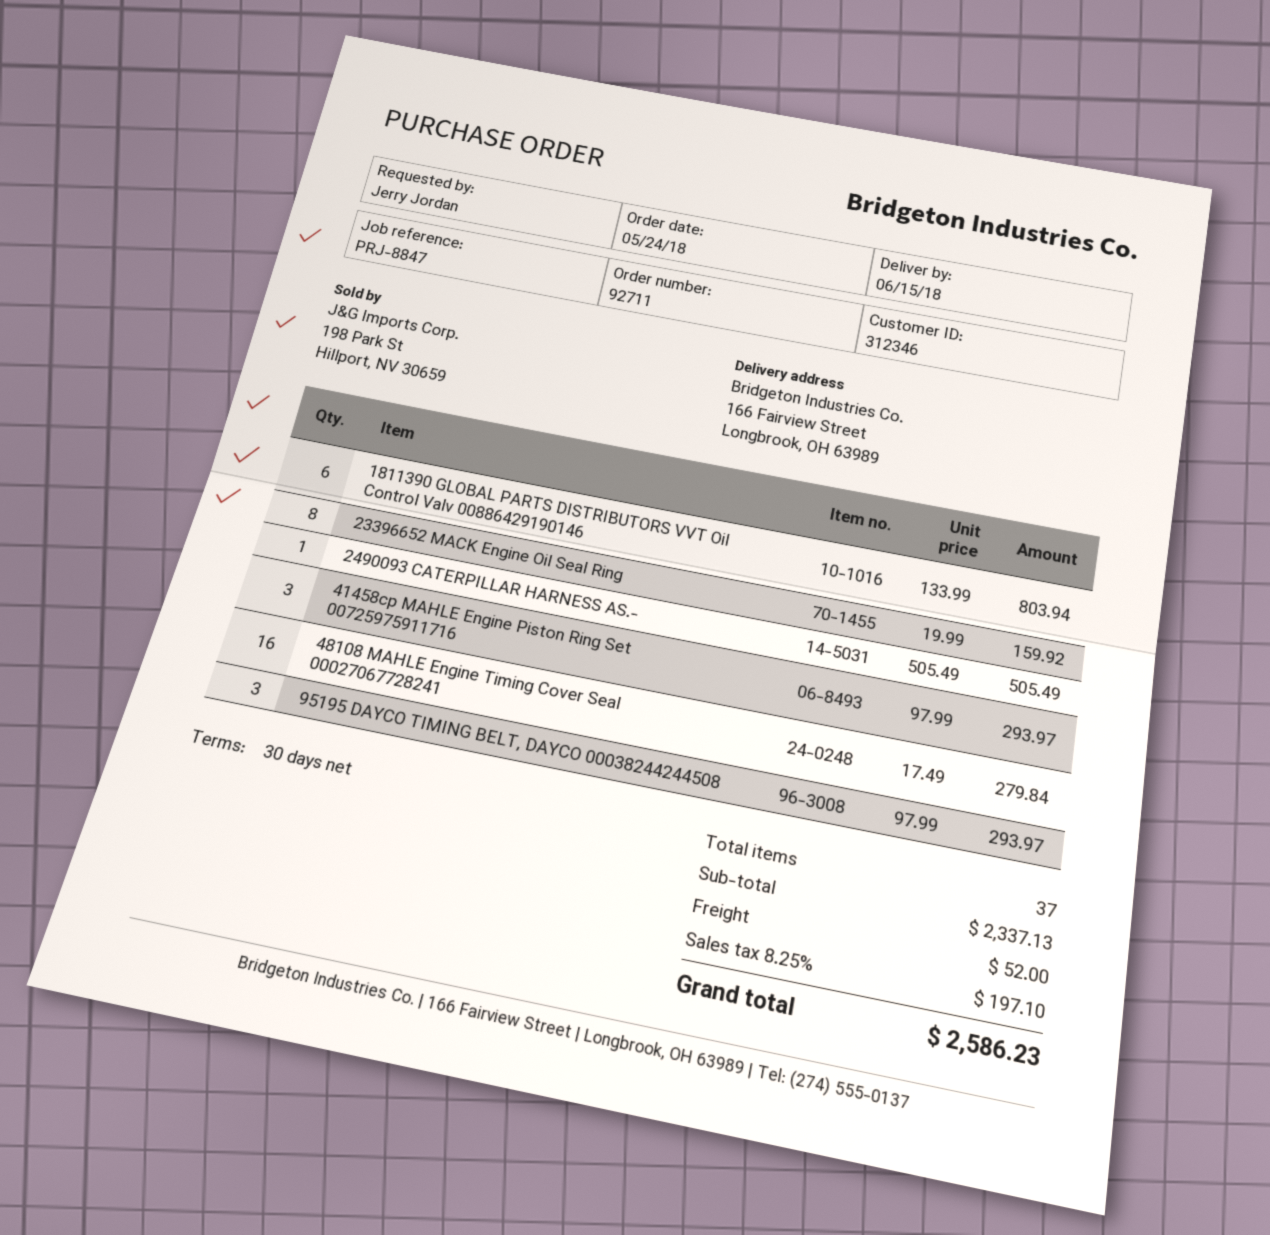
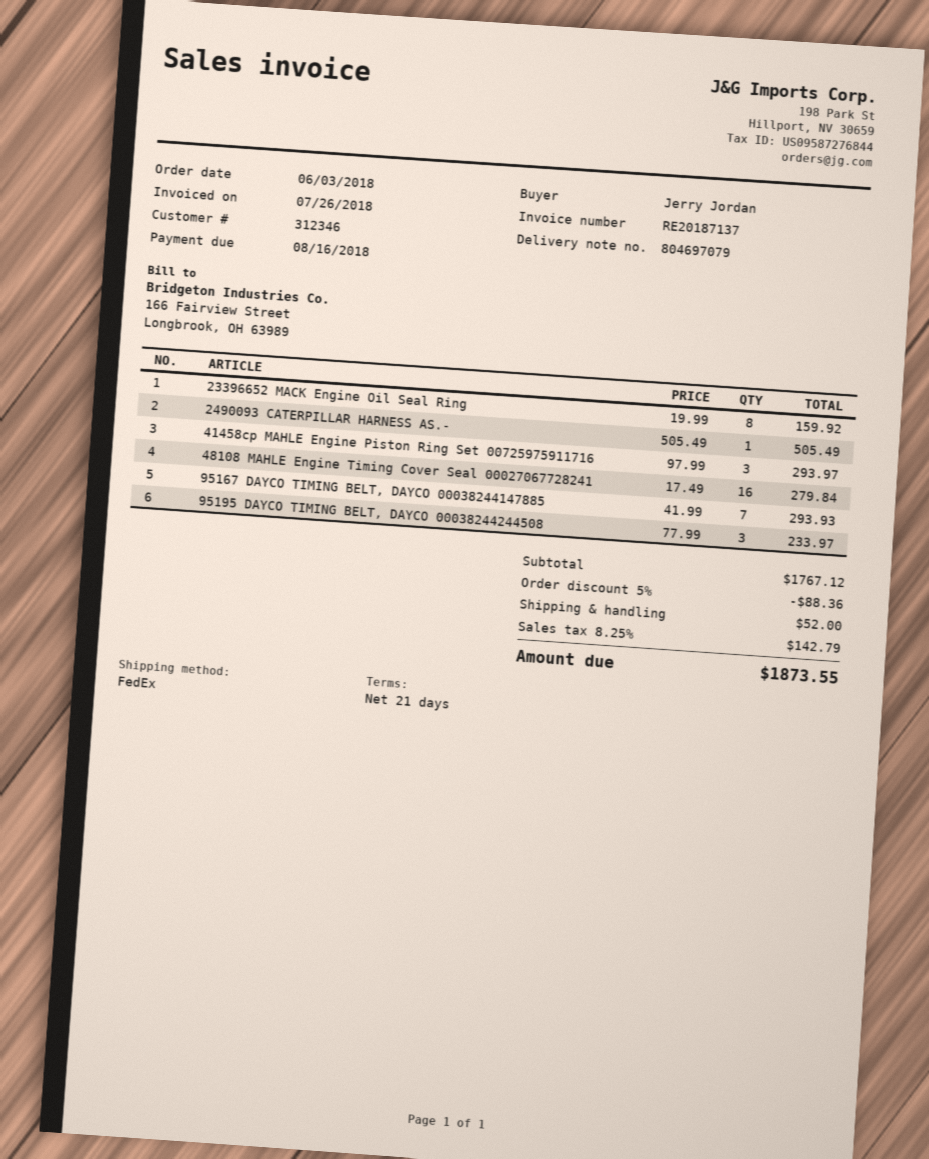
order date: 2018-05-24 -> 2018-06-03
payment terms: 30 days -> 21 days
1811390 GLOBAL PARTS DISTRIBUTORS VVT Oil Control Valv 00886429190146: 6 x 133.99 = 803.94 -> none
95195 DAYCO TIMING BELT, DAYCO 00038244244508: 3 x 97.99 = 293.97 -> 3 x 77.99 = 233.97
95167 DAYCO TIMING BELT, DAYCO 00038244147885: none -> 7 x 41.99 = 293.93
subtotal: 2337.13 -> 1767.12
discount: none -> 5% = 88.36
tax: 8.25% = 197.10 -> 8.25% = 142.79
total: 2586.23 -> 1873.55

